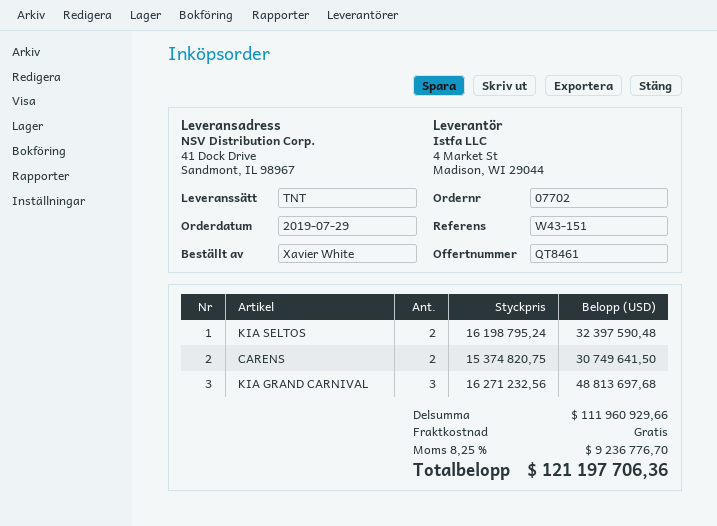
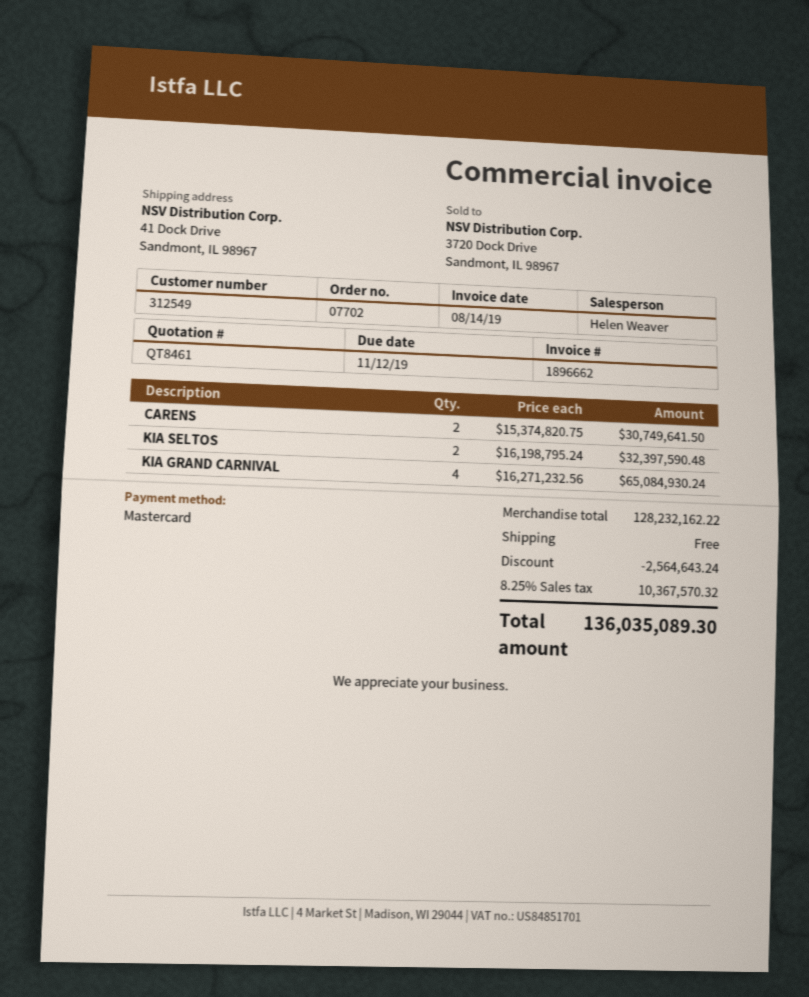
KIA GRAND CARNIVAL: 3 x 16271232.56 = 48813697.68 -> 4 x 16271232.56 = 65084930.24
subtotal: 111960929.66 -> 128232162.22
discount: none -> 2564643.24
tax: 8.25% = 9236776.70 -> 8.25% = 10367570.32
total: 121197706.36 -> 136035089.30

